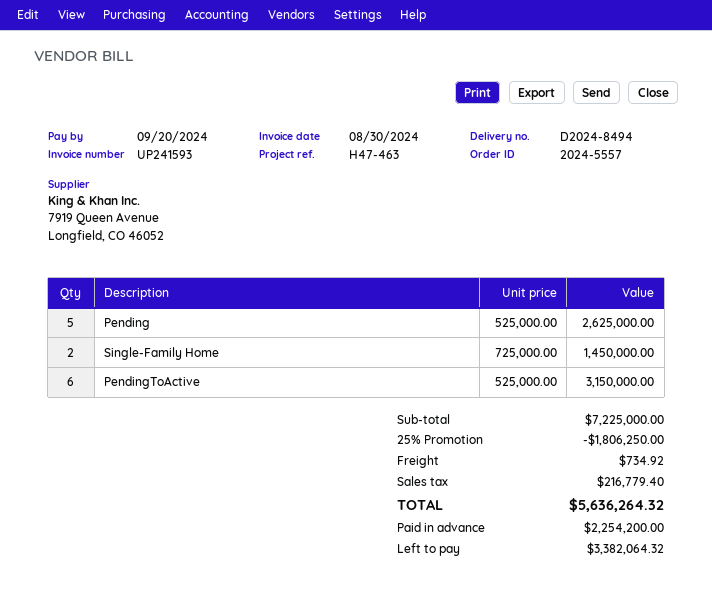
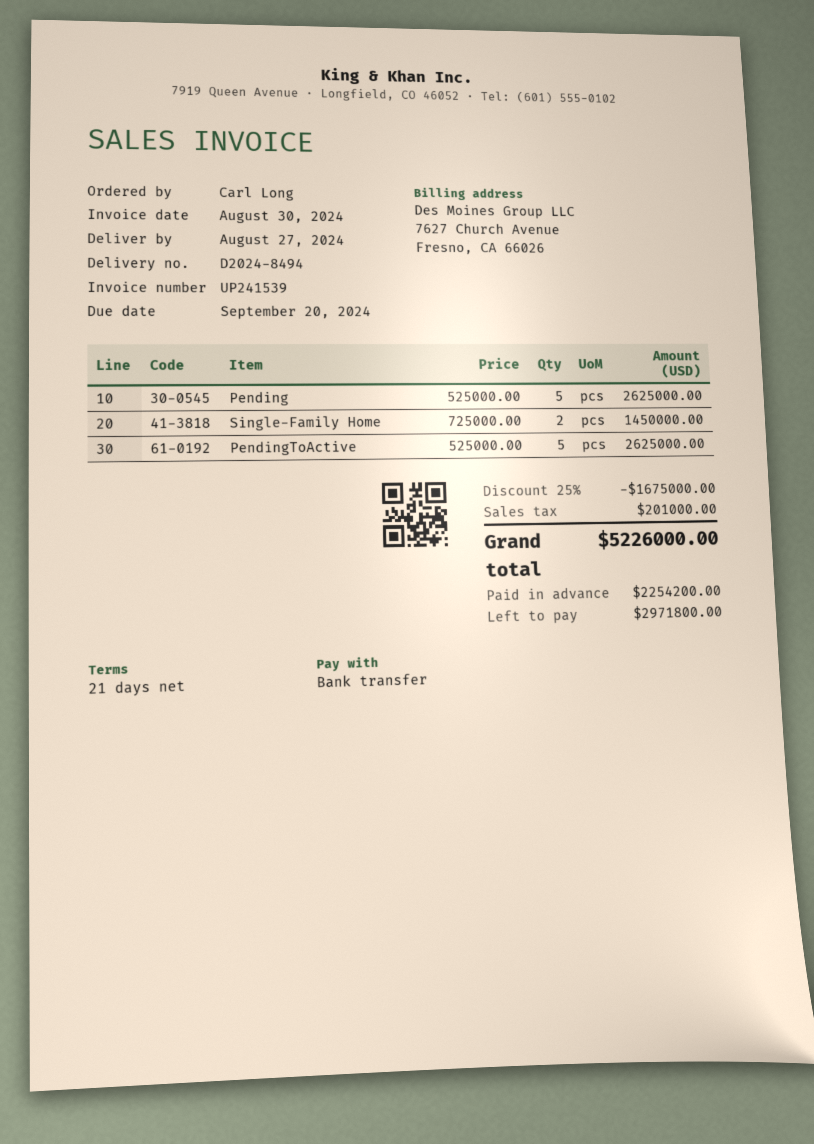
invoice number: UP241593 -> UP241539
PendingToActive: 6 x 525000.00 = 3150000.00 -> 5 x 525000.00 = 2625000.00
discount: 25% = 1806250.00 -> 25% = 1675000.00
shipping: 734.92 -> none
tax: 216779.40 -> 201000.00
total: 5636264.32 -> 5226000.00
balance: 3382064.32 -> 2971800.00

